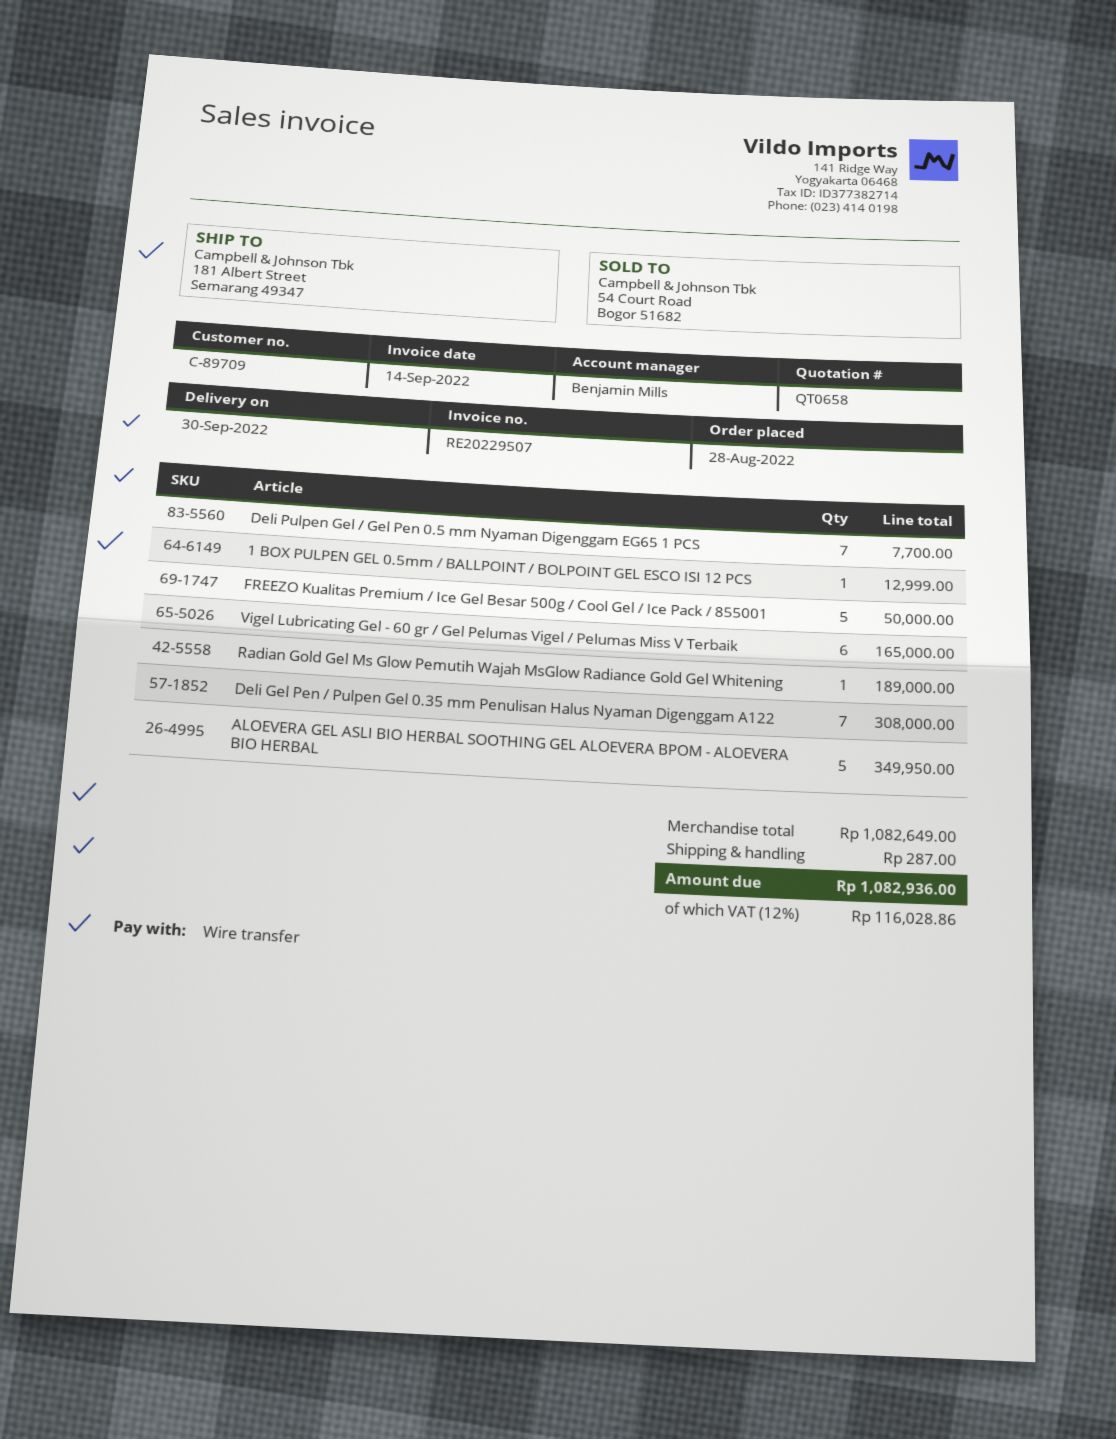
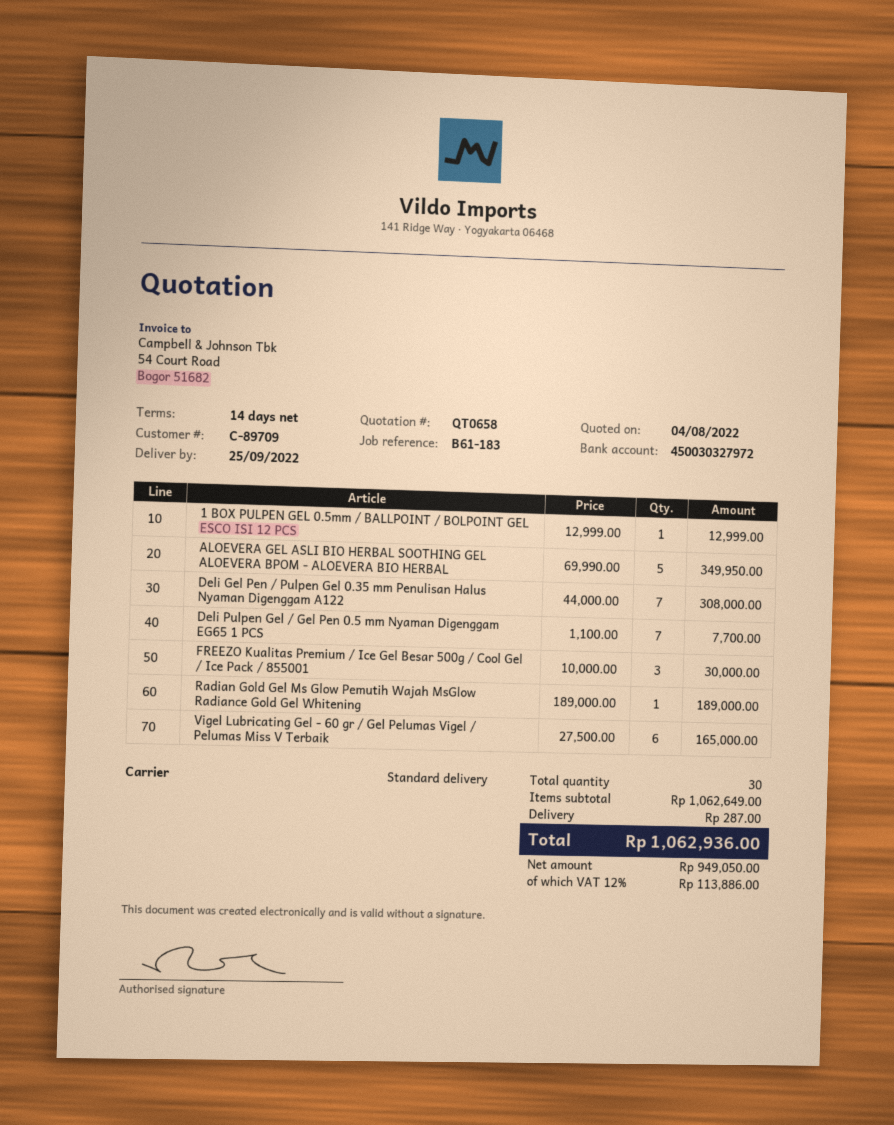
delivery date: 2022-09-30 -> 2022-09-25
FREEZO Kualitas Premium / Ice Gel Besar 500g / Cool Gel / Ice Pack / 855001: 5 for 50000.00 -> 3 for 30000.00
subtotal: 1082649.00 -> 1062649.00
tax: 12% = 116028.86 -> 12% = 113886.00
total: 1082936.00 -> 1062936.00

